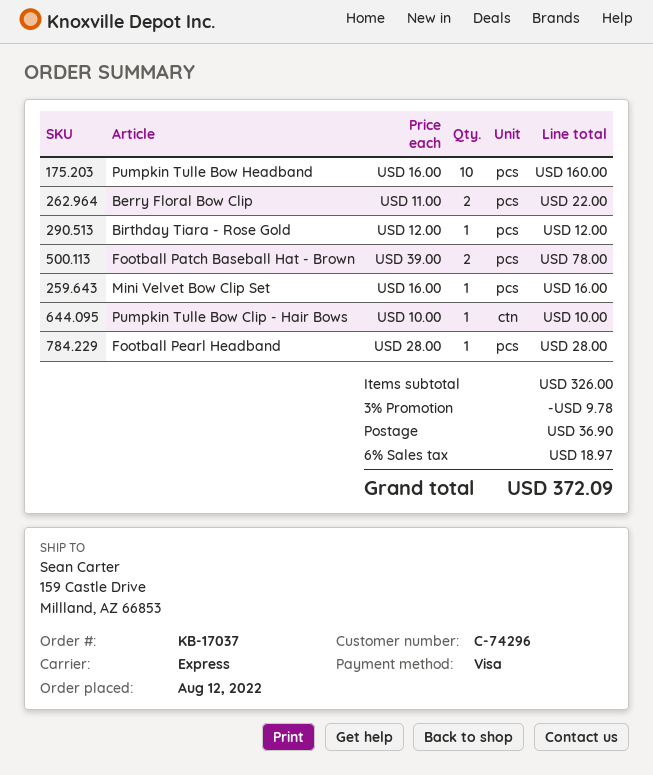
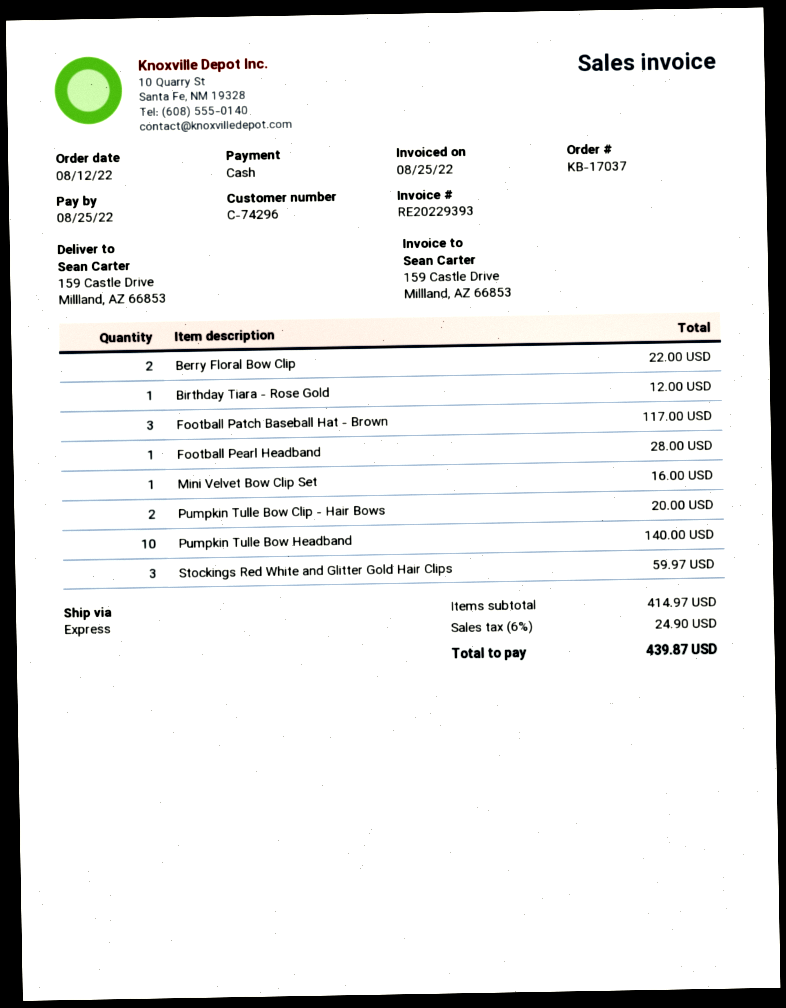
payment method: Visa -> cash
Pumpkin Tulle Bow Headband: 10 for 160.00 -> 10 for 140.00
Football Patch Baseball Hat - Brown: 2 for 78.00 -> 3 for 117.00
Pumpkin Tulle Bow Clip - Hair Bows: 1 for 10.00 -> 2 for 20.00
Stockings Red White and Glitter Gold Hair Clips: none -> 3 for 59.97
subtotal: 326.00 -> 414.97
discount: 3% = 9.78 -> none
shipping: 36.90 -> none
tax: 6% = 18.97 -> 6% = 24.90
total: 372.09 -> 439.87

